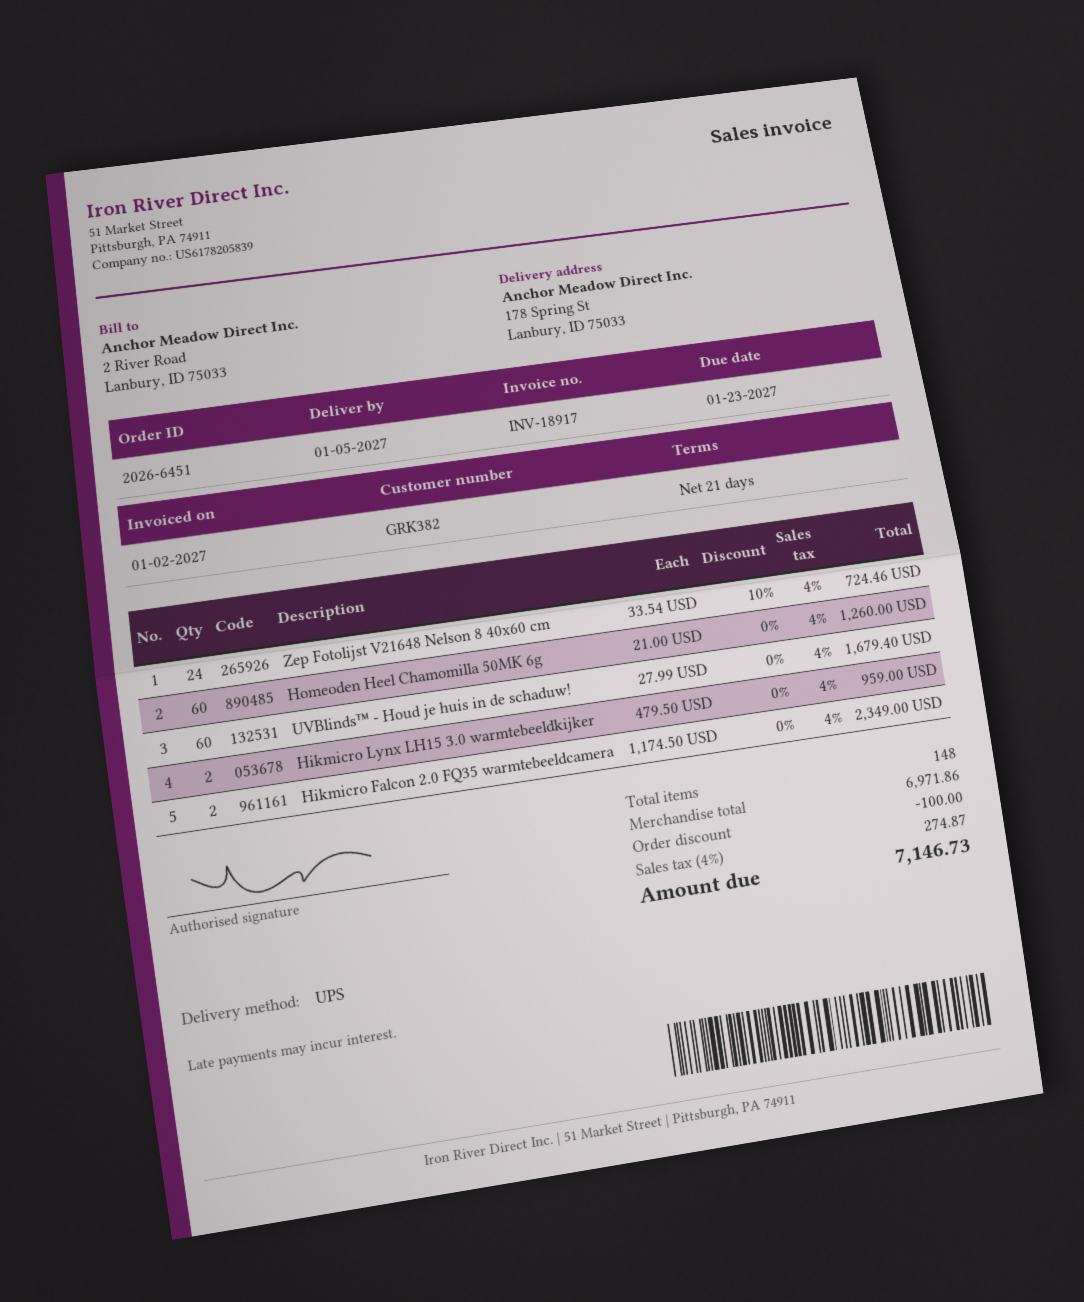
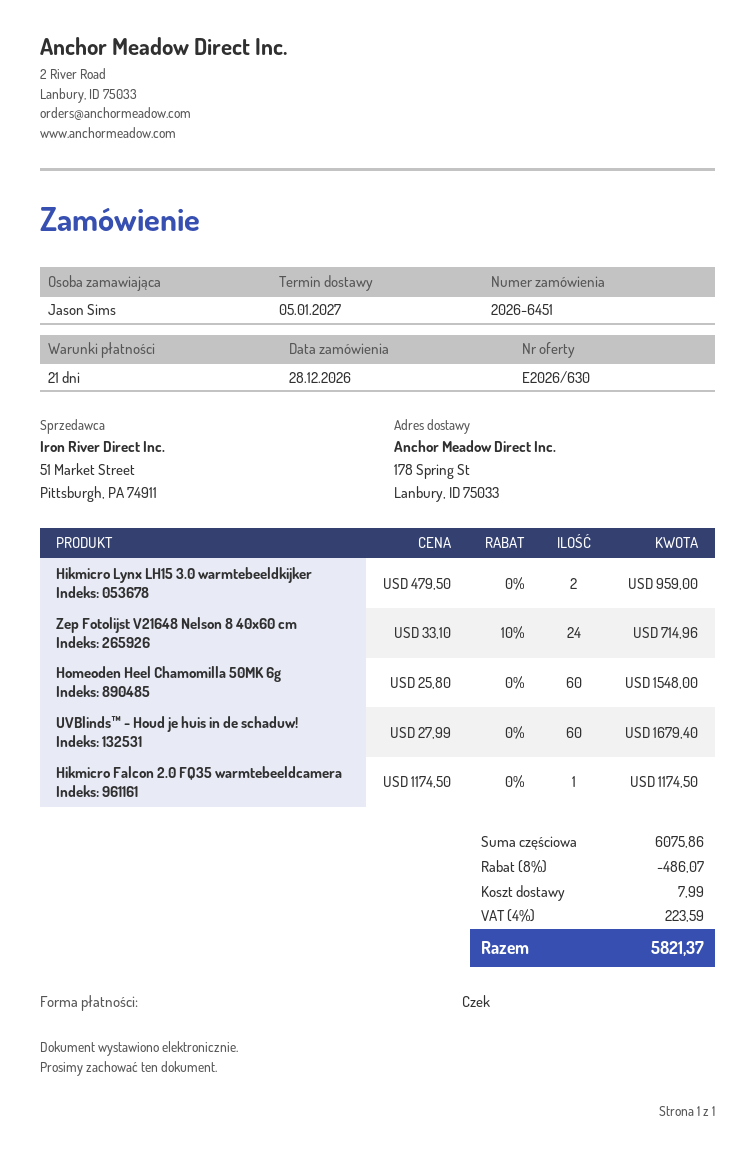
Zep Fotolijst V21648 Nelson 8 40x60 cm: 24 x 33.54 - 10% = 724.46 -> 24 x 33.10 - 10% = 714.96
Homeoden Heel Chamomilla 50MK 6g: 60 x 21.00 = 1260.00 -> 60 x 25.80 = 1548.00
Hikmicro Falcon 2.0 FQ35 warmtebeeldcamera: 2 x 1174.50 = 2349.00 -> 1 x 1174.50 = 1174.50
subtotal: 6971.86 -> 6075.86
discount: 100.00 -> 486.07
shipping: none -> 7.99
tax: 4% = 274.87 -> 4% = 223.59
total: 7146.73 -> 5821.37

